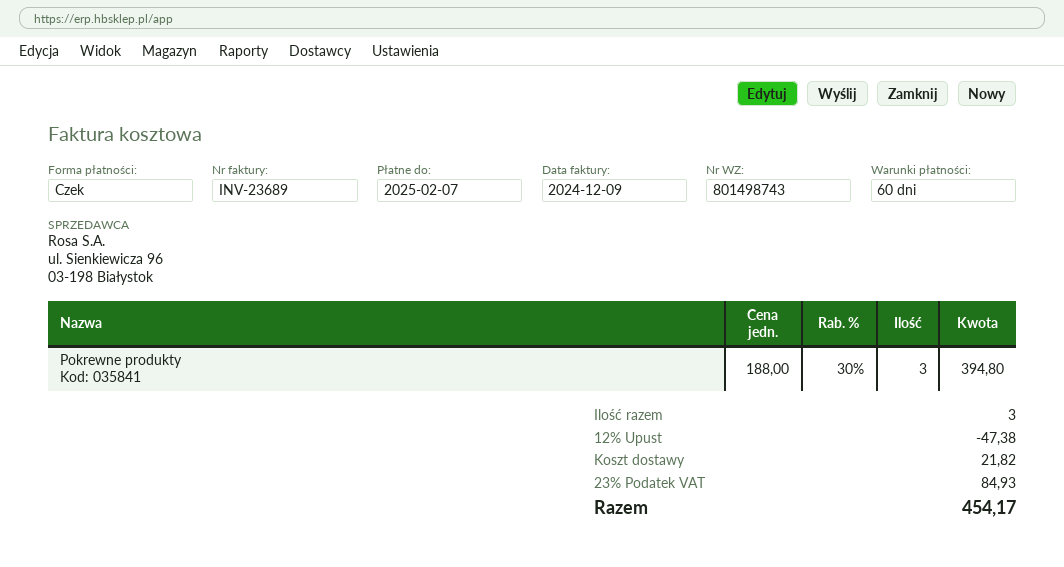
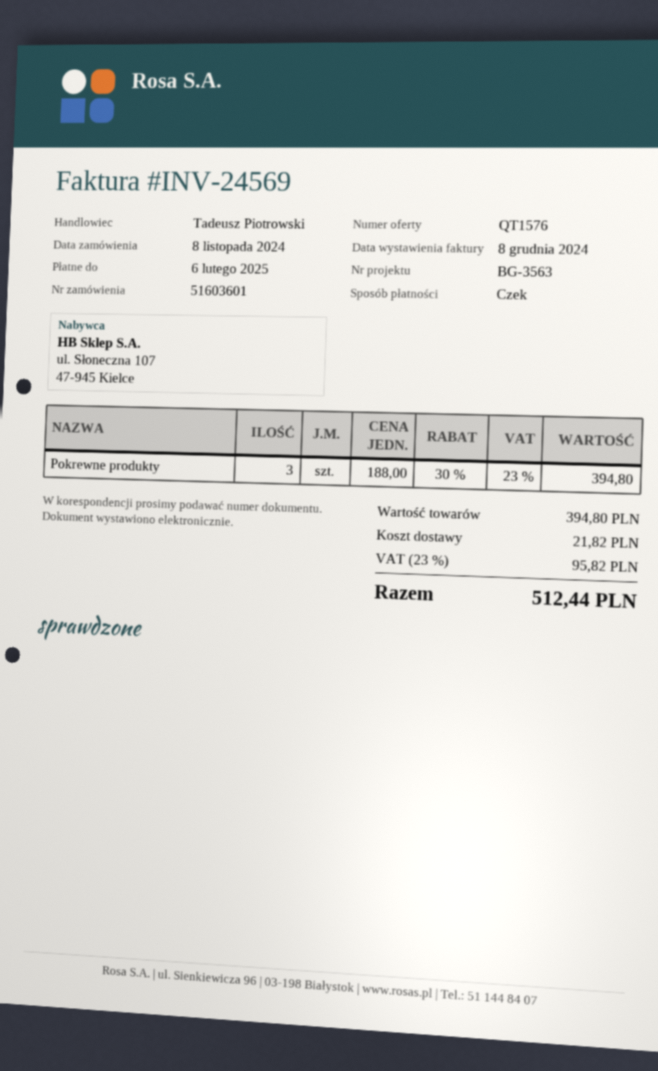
invoice number: INV-23689 -> INV-24569
invoice date: 2024-12-09 -> 2024-12-08
due date: 2025-02-07 -> 2025-02-06
discount: 12% = 47.38 -> none
tax: 23% = 84.93 -> 23% = 95.82
total: 454.17 -> 512.44

